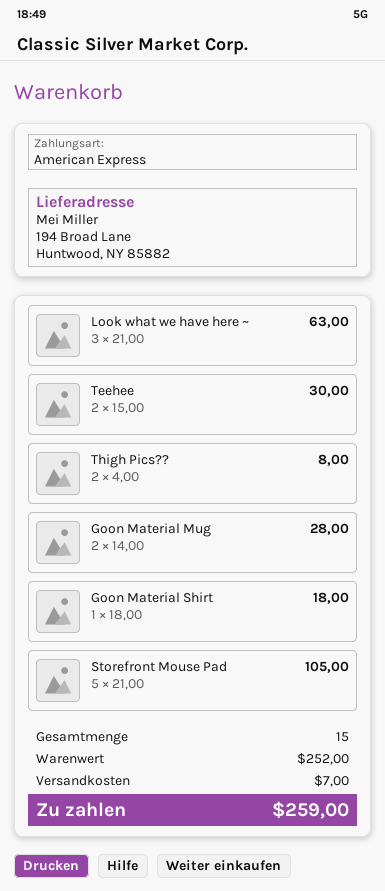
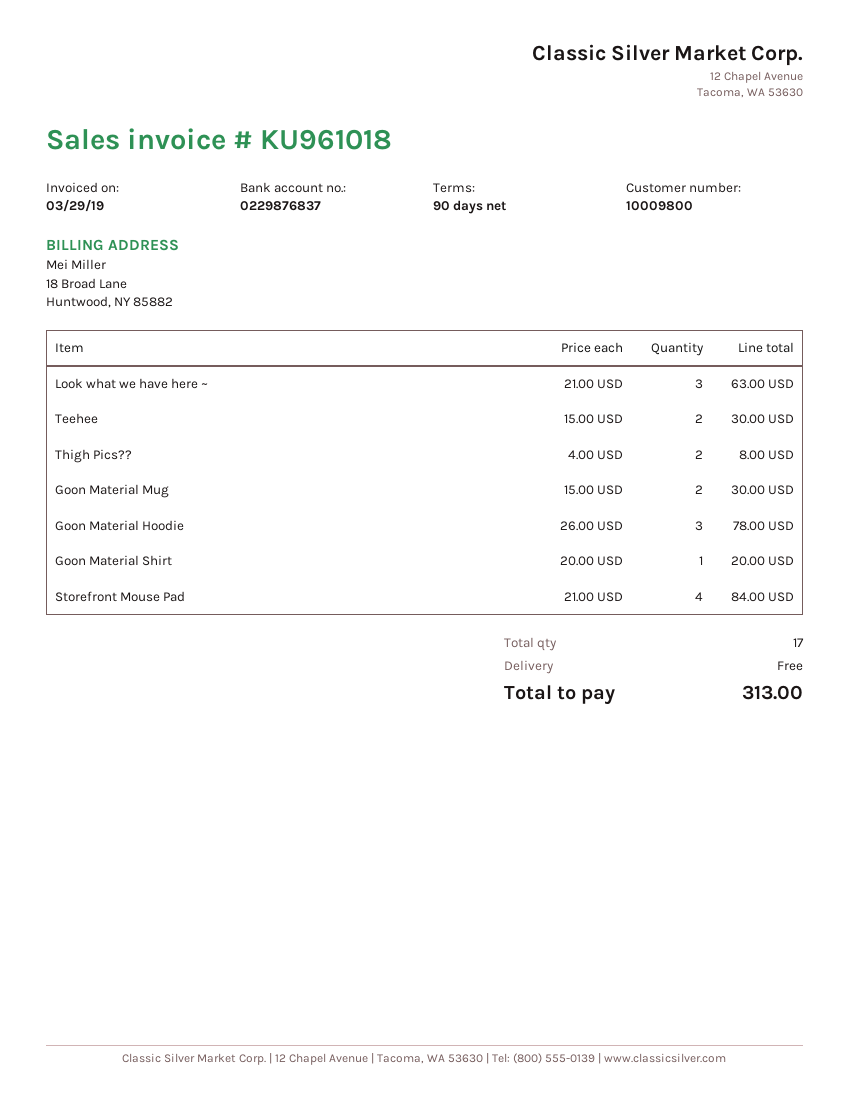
Goon Material Mug: 2 x 14.00 = 28.00 -> 2 x 15.00 = 30.00
Goon Material Shirt: 1 x 18.00 = 18.00 -> 1 x 20.00 = 20.00
Storefront Mouse Pad: 5 x 21.00 = 105.00 -> 4 x 21.00 = 84.00
Goon Material Hoodie: none -> 3 x 26.00 = 78.00
total quantity: 15 -> 17
shipping: 7.00 -> 0.00
total: 259.00 -> 313.00

